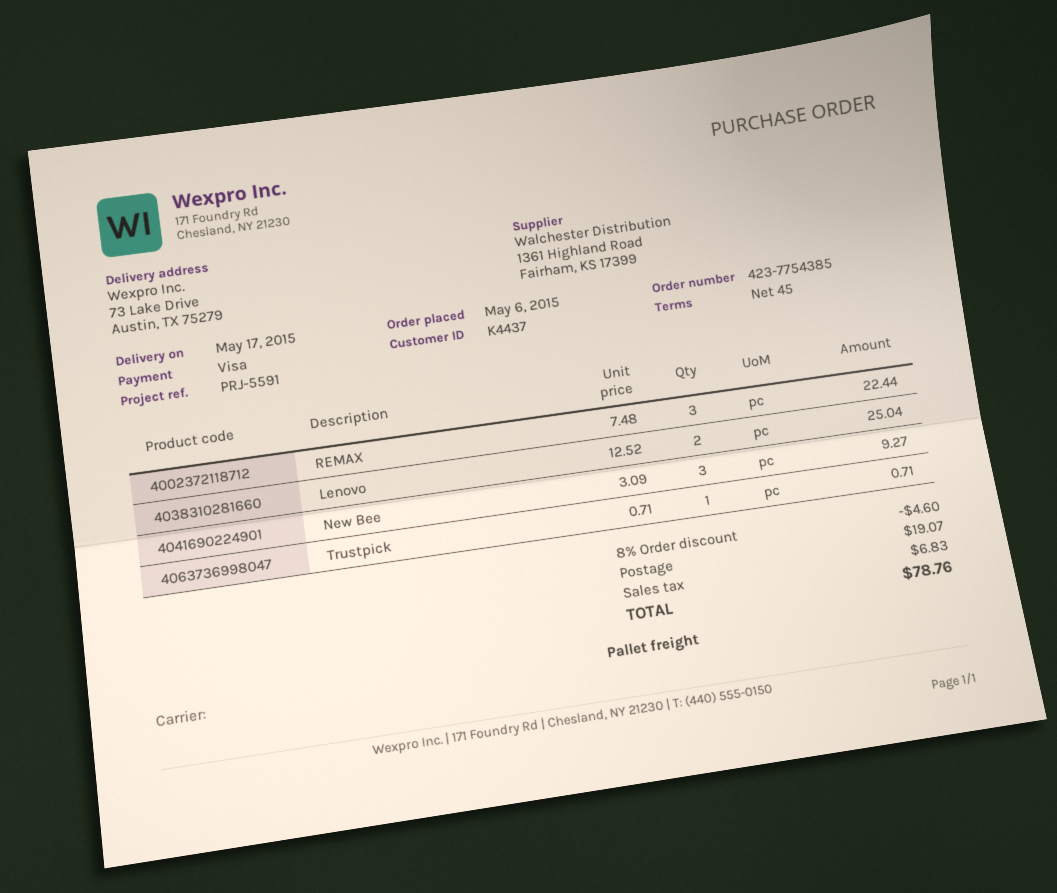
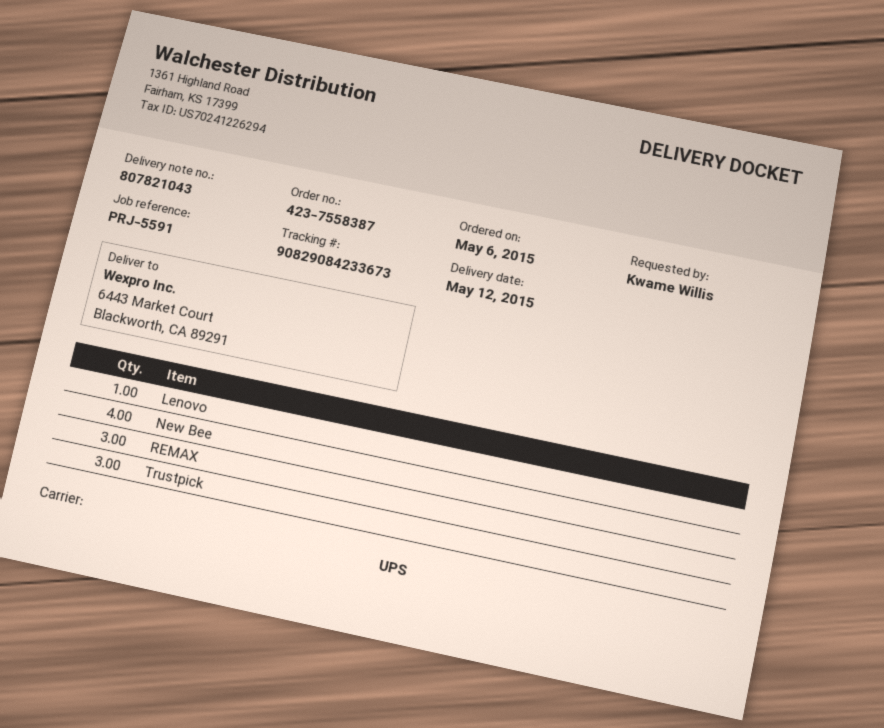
order number: 423-7754385 -> 423-7558387
delivery date: 2015-05-17 -> 2015-05-12
shipping method: pallet freight -> UPS
ship to: 73 Lake Drive, Austin, TX 75279 -> 6443 Market Court, Blackworth, CA 89291
Lenovo: 2 -> 1
New Bee: 3 -> 4
Trustpick: 1 -> 3

